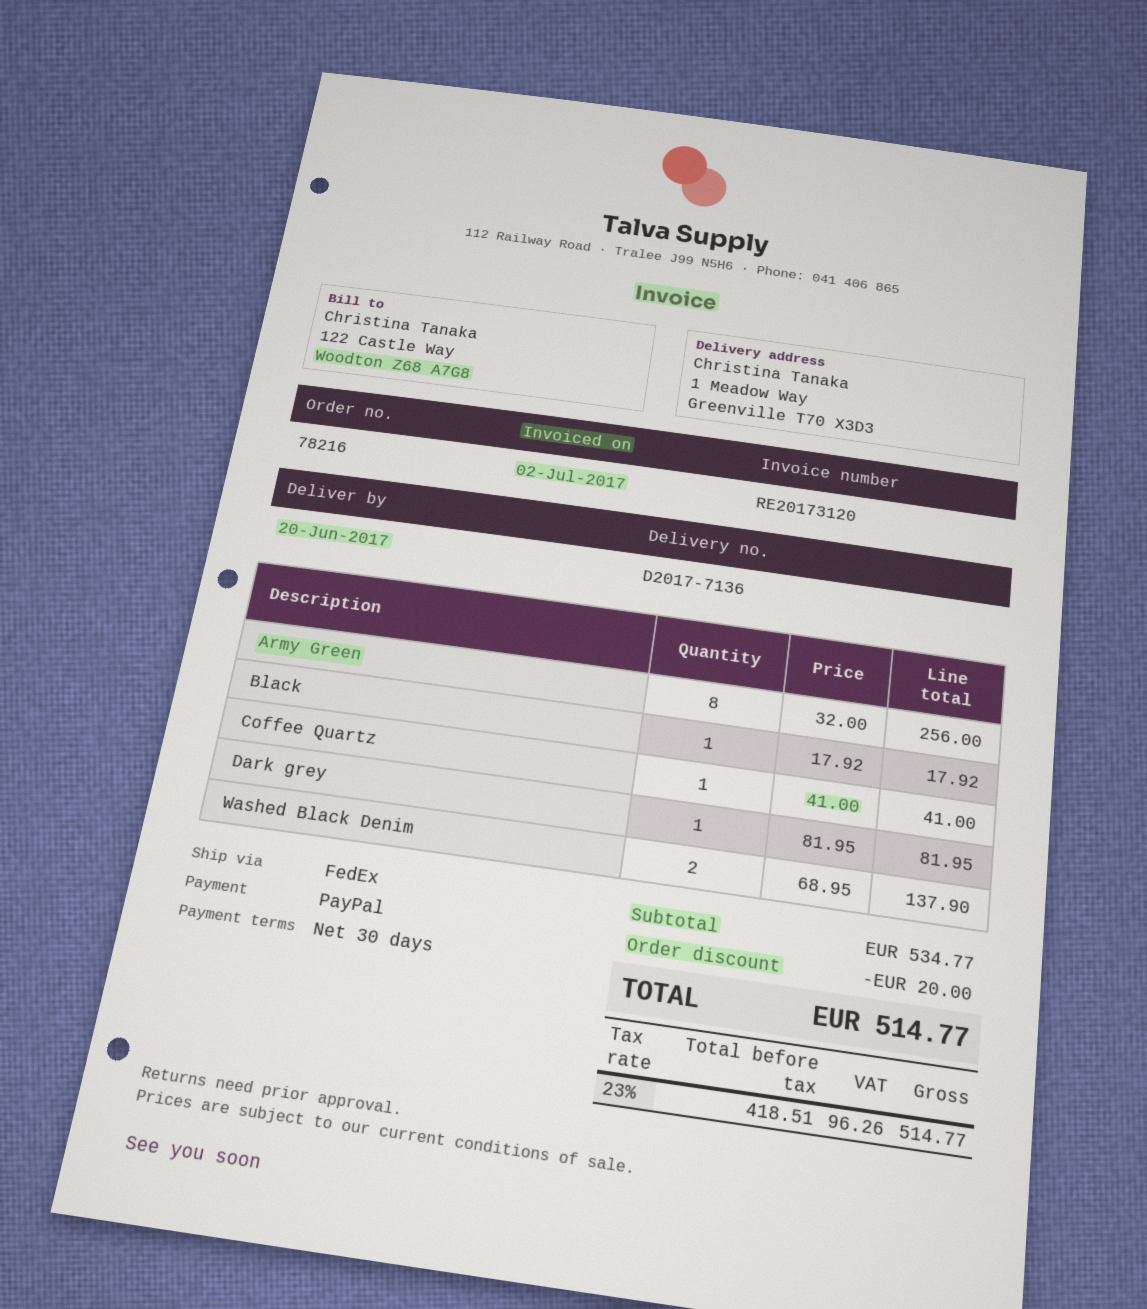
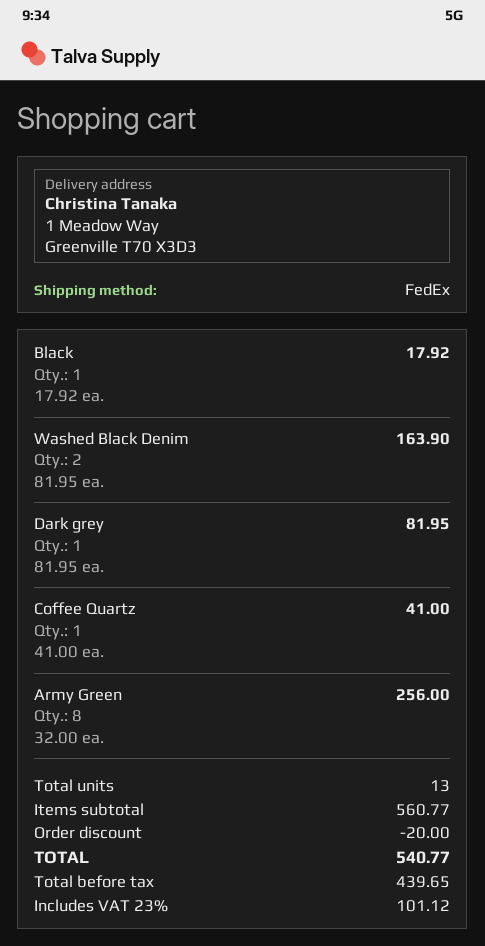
Washed Black Denim: 2 x 68.95 = 137.90 -> 2 x 81.95 = 163.90
subtotal: 534.77 -> 560.77
net: 418.51 -> 439.65
tax: 23% = 96.26 -> 23% = 101.12
total: 514.77 -> 540.77

